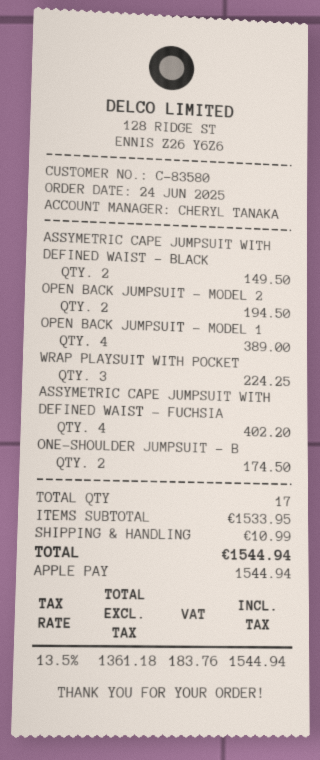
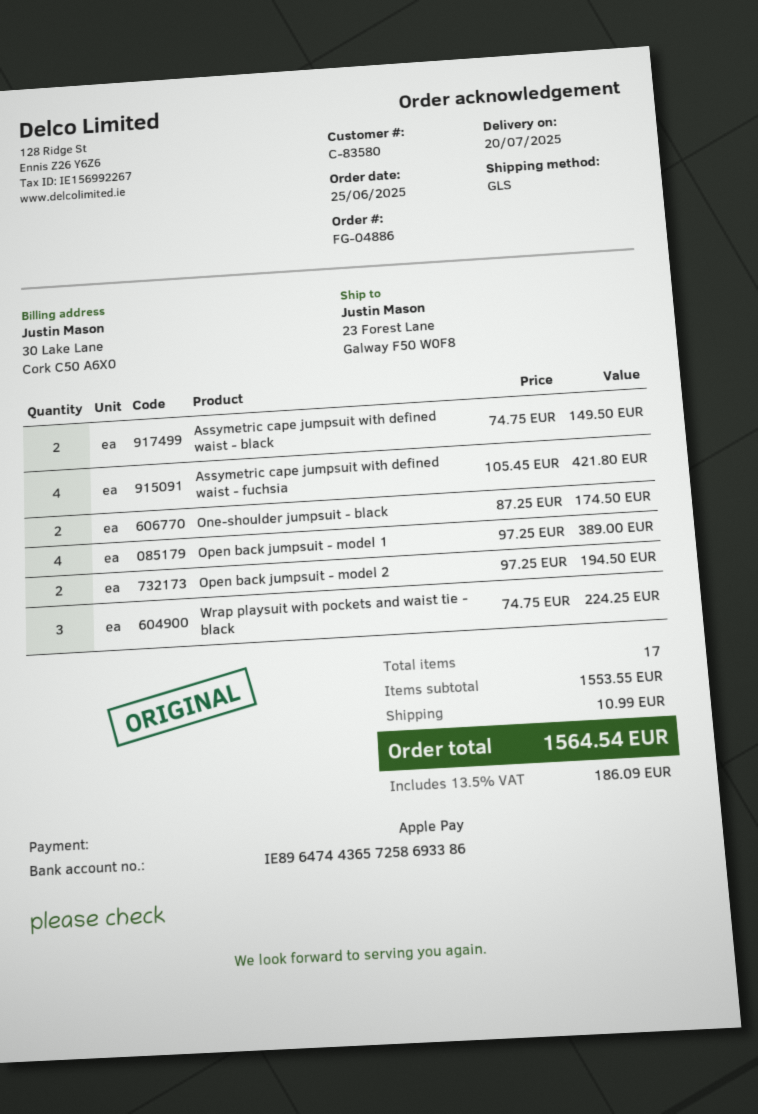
order date: 2025-06-24 -> 2025-06-25
ASSYMETRIC CAPE JUMPSUIT WITH DEFINED WAIST - FUCHSIA: 4 for 402.20 -> 4 for 421.80
subtotal: 1533.95 -> 1553.55
tax: 13.5% = 183.76 -> 13.5% = 186.09
total: 1544.94 -> 1564.54

